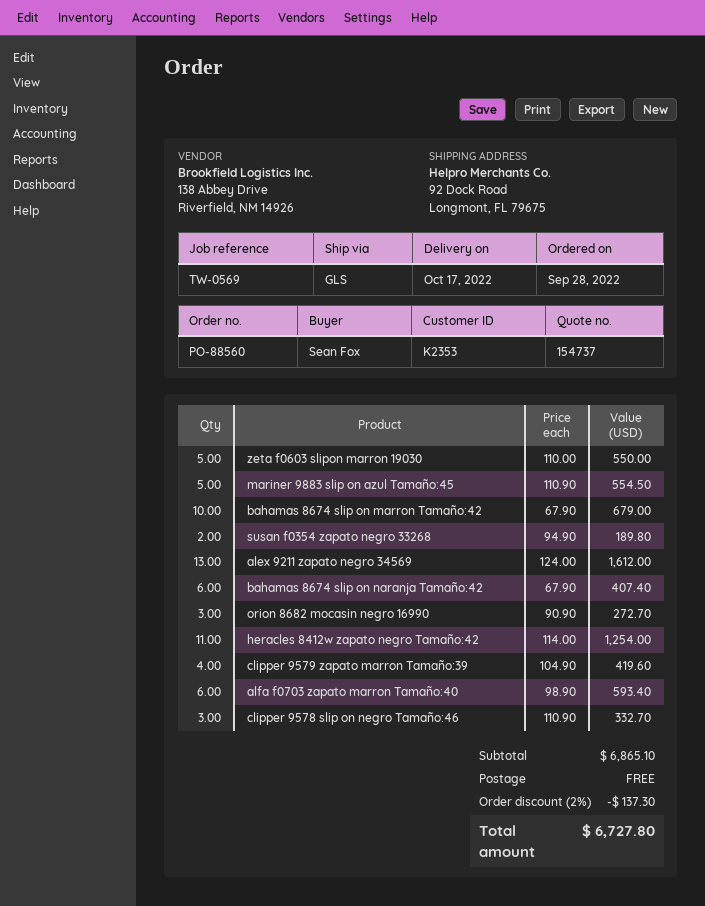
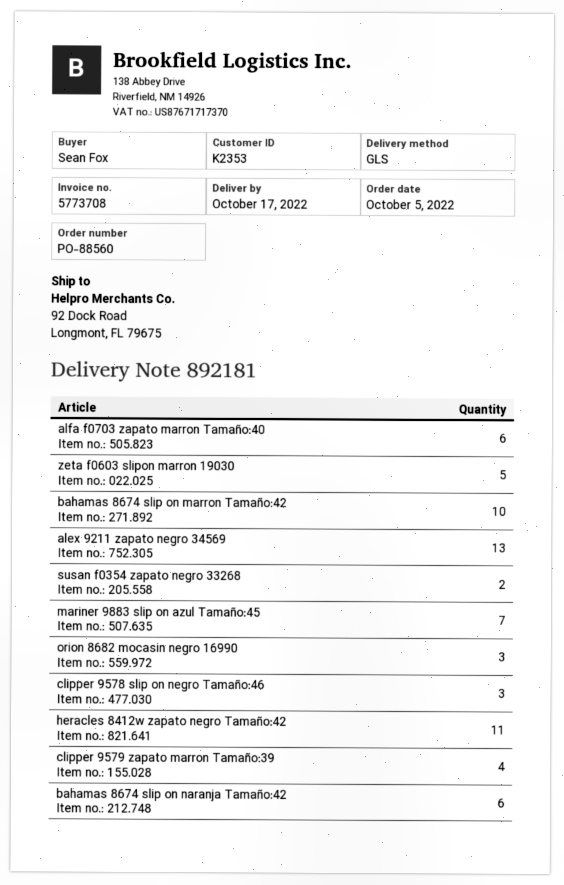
order date: 2022-09-28 -> 2022-10-05
mariner 9883 slip on azul Tamaño:45: 5 -> 7

